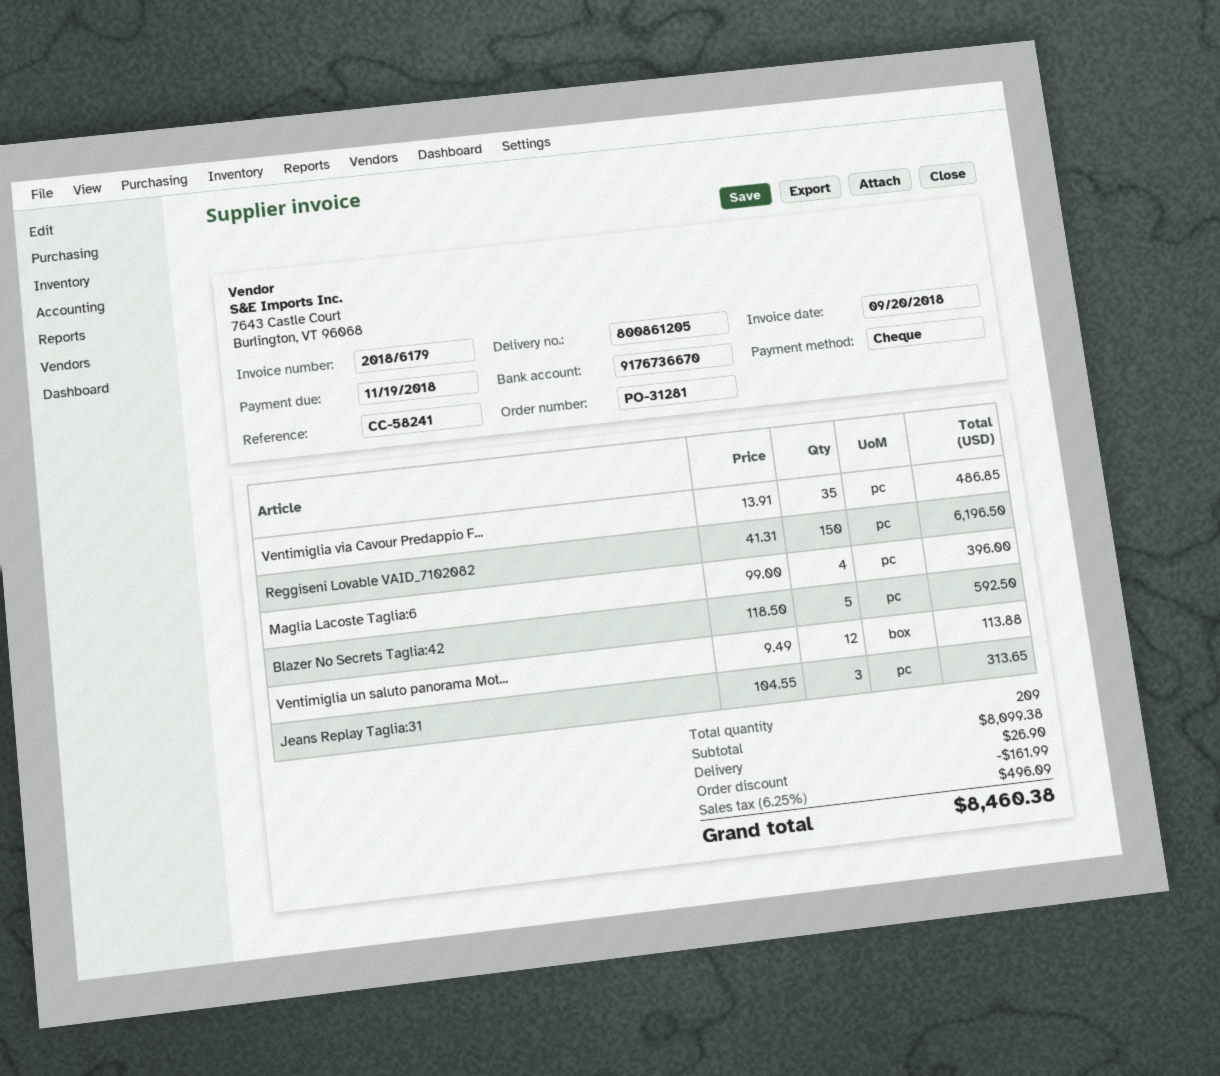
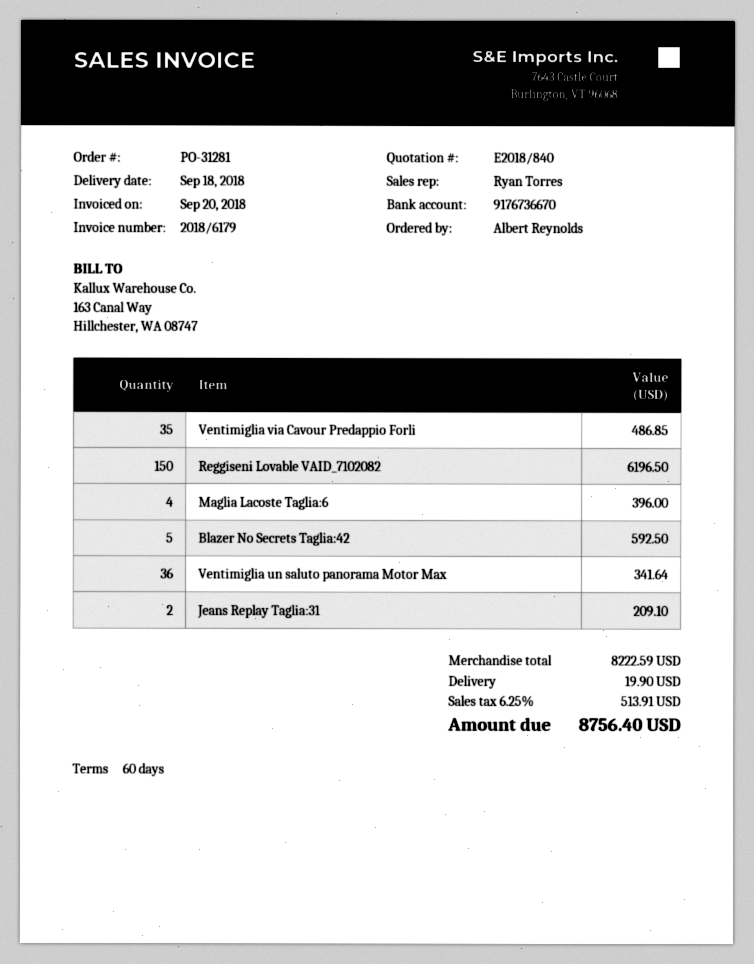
Ventimiglia un saluto panorama Mot...: 12 for 113.88 -> 36 for 341.64
Jeans Replay Taglia:31: 3 for 313.65 -> 2 for 209.10
subtotal: 8099.38 -> 8222.59
discount: 161.99 -> none
shipping: 26.90 -> 19.90
tax: 6.25% = 496.09 -> 6.25% = 513.91
total: 8460.38 -> 8756.40

